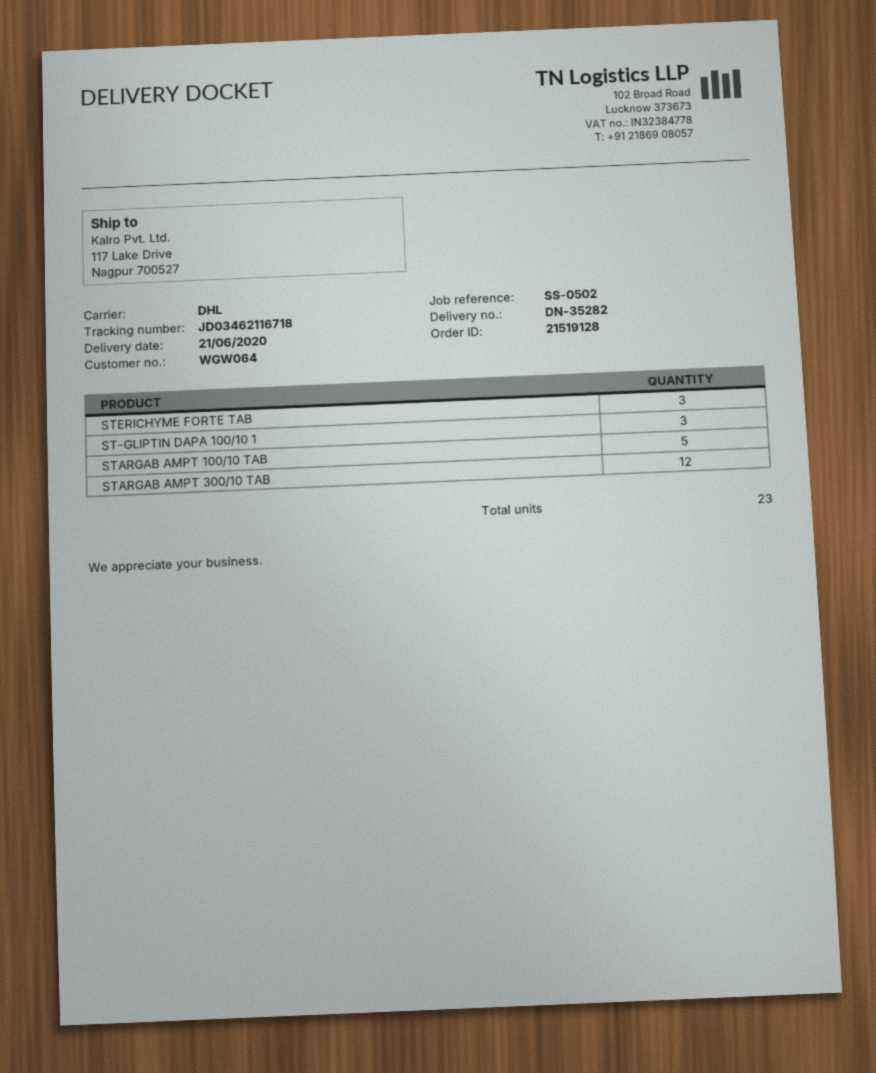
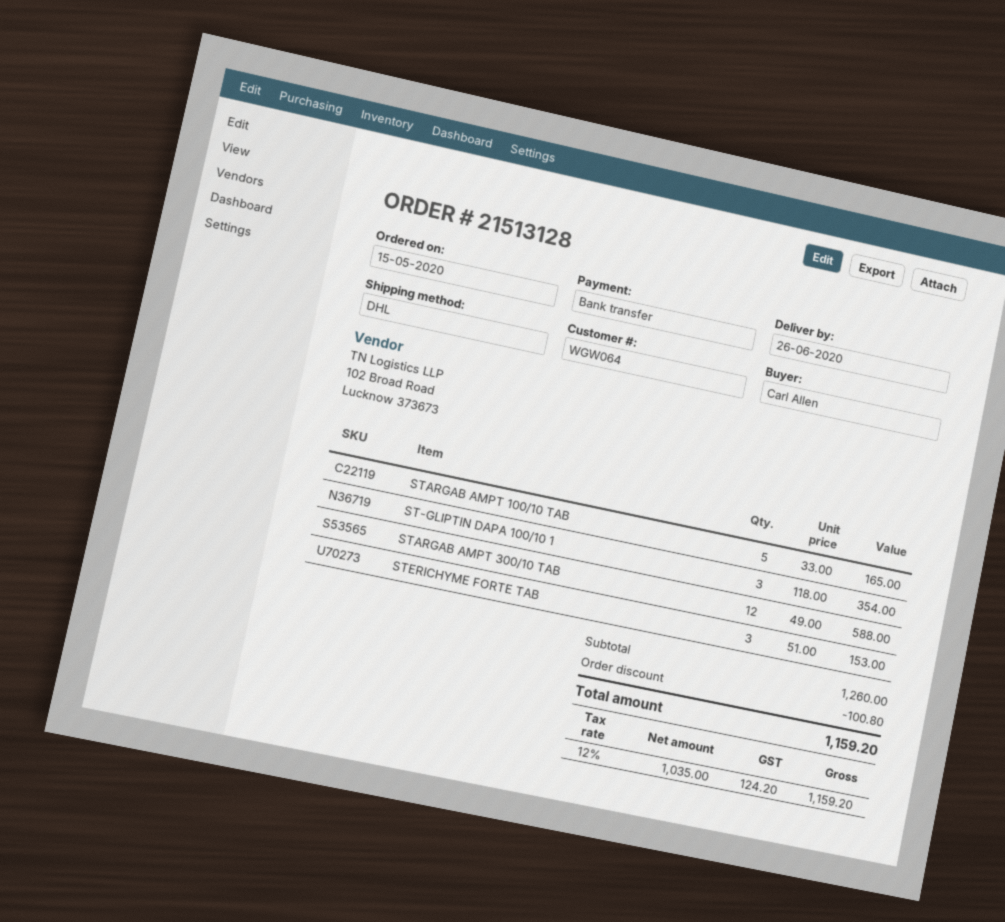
order number: 21519128 -> 21513128
delivery date: 2020-06-21 -> 2020-06-26

